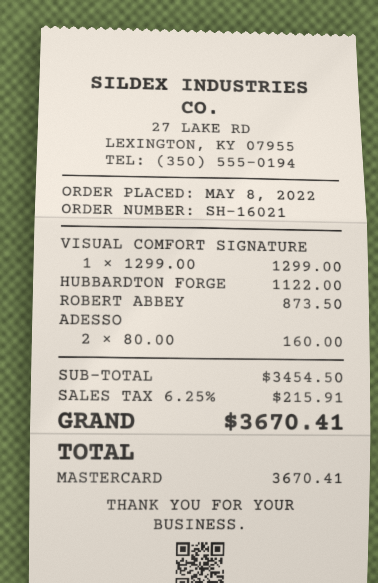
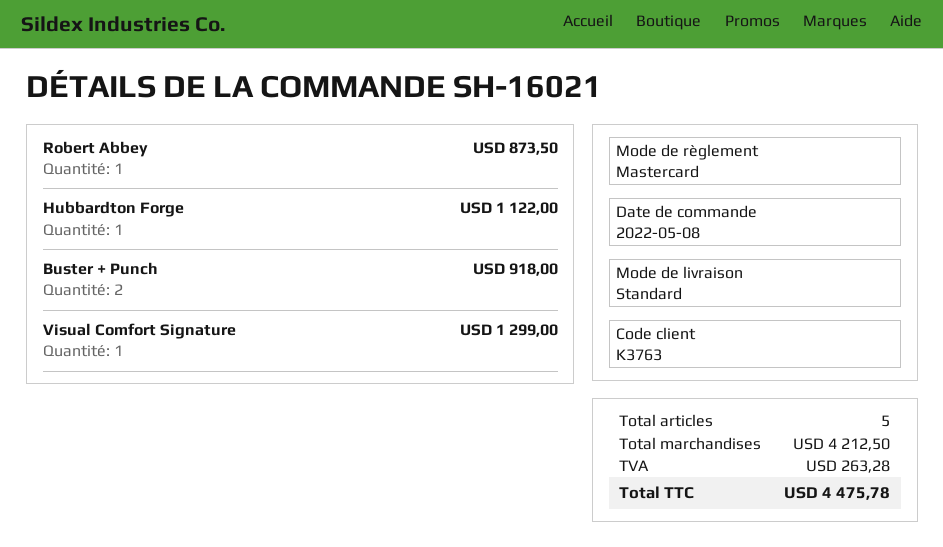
ADESSO: 2 for 160.00 -> none
Buster + Punch: none -> 2 for 918.00
subtotal: 3454.50 -> 4212.50
tax: 215.91 -> 263.28
total: 3670.41 -> 4475.78

